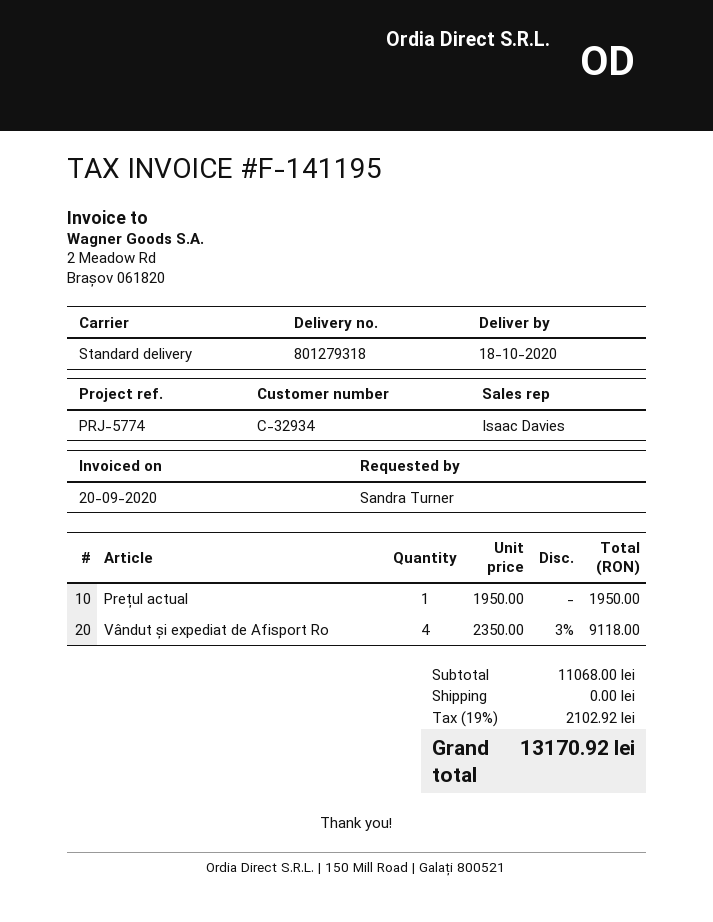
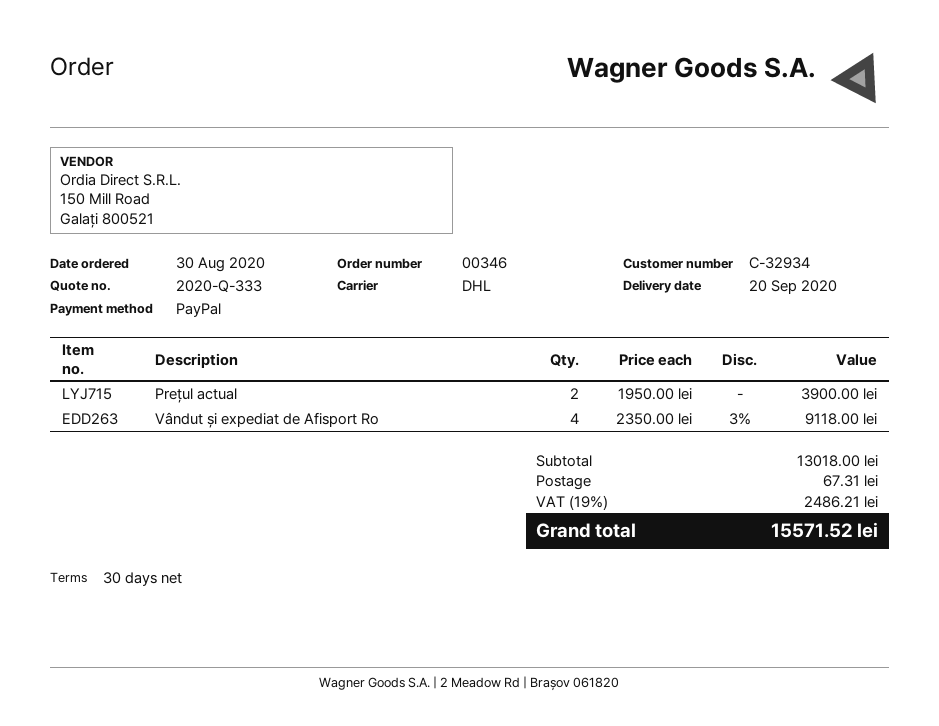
delivery date: 2020-10-18 -> 2020-09-20
shipping method: standard -> DHL
Prețul actual: 1 x 1950.00 = 1950.00 -> 2 x 1950.00 = 3900.00
subtotal: 11068.00 -> 13018.00
shipping: 0.00 -> 67.31
tax: 19% = 2102.92 -> 19% = 2486.21
total: 13170.92 -> 15571.52

